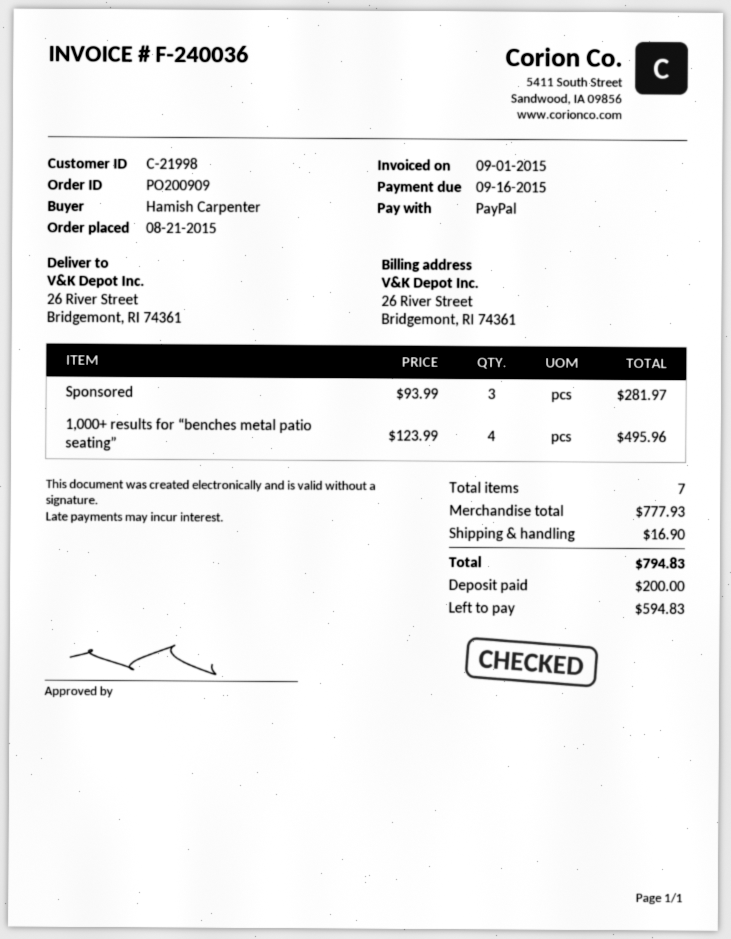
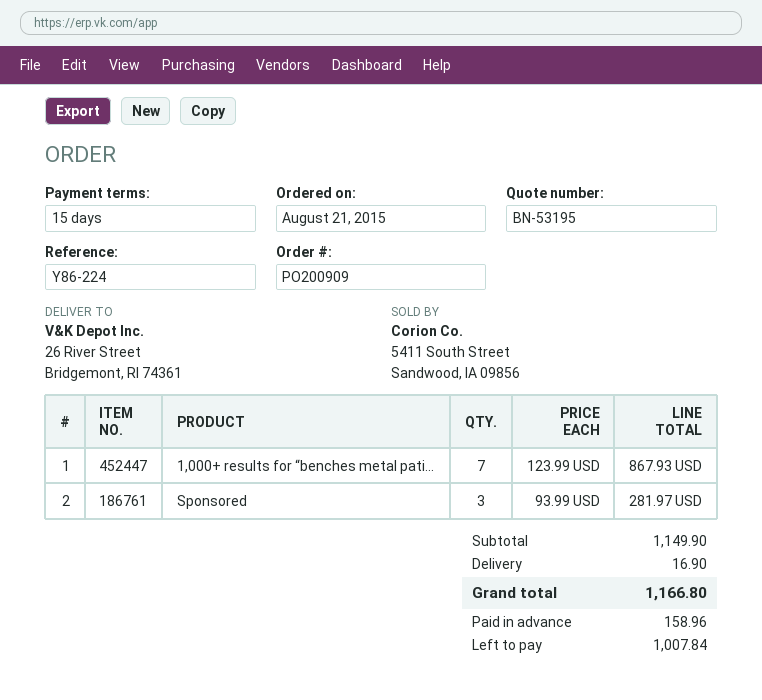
1,000+ results for “benches metal patio seating”: 4 x 123.99 = 495.96 -> 7 x 123.99 = 867.93
subtotal: 777.93 -> 1149.90
total: 794.83 -> 1166.80
deposit: 200.00 -> 158.96
balance: 594.83 -> 1007.84

